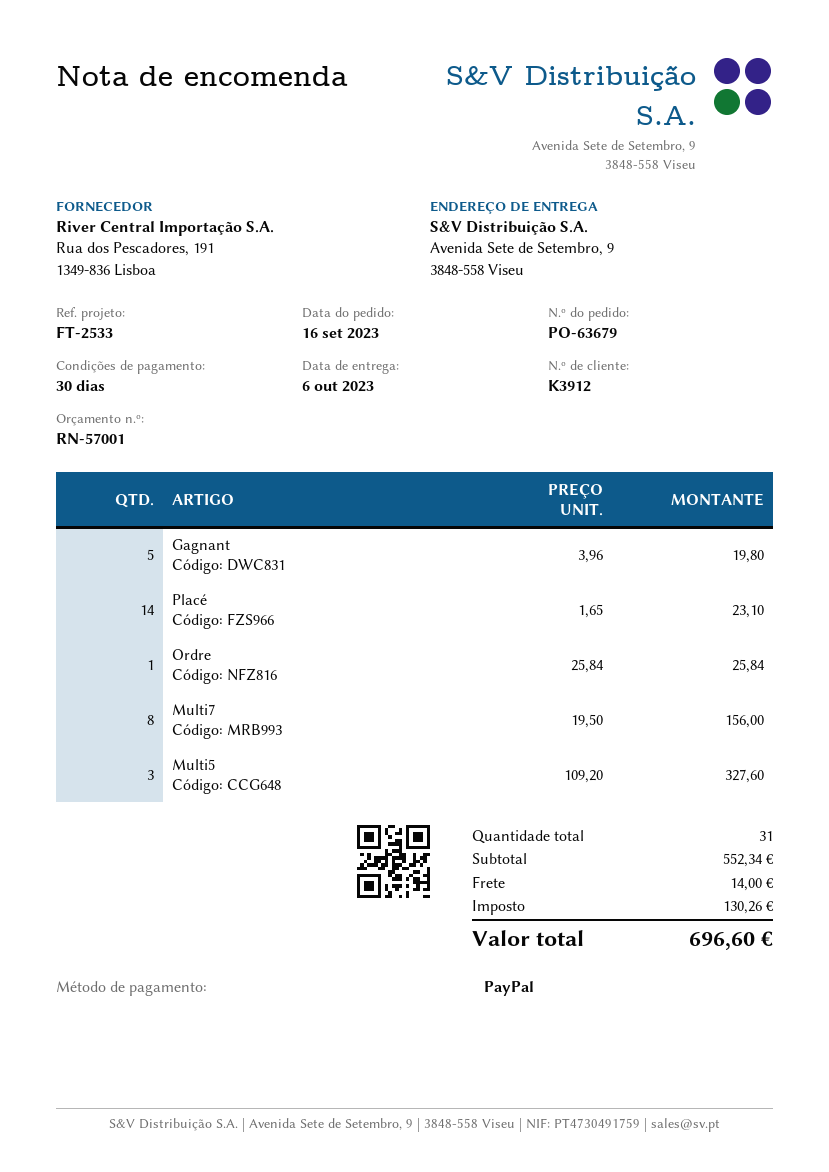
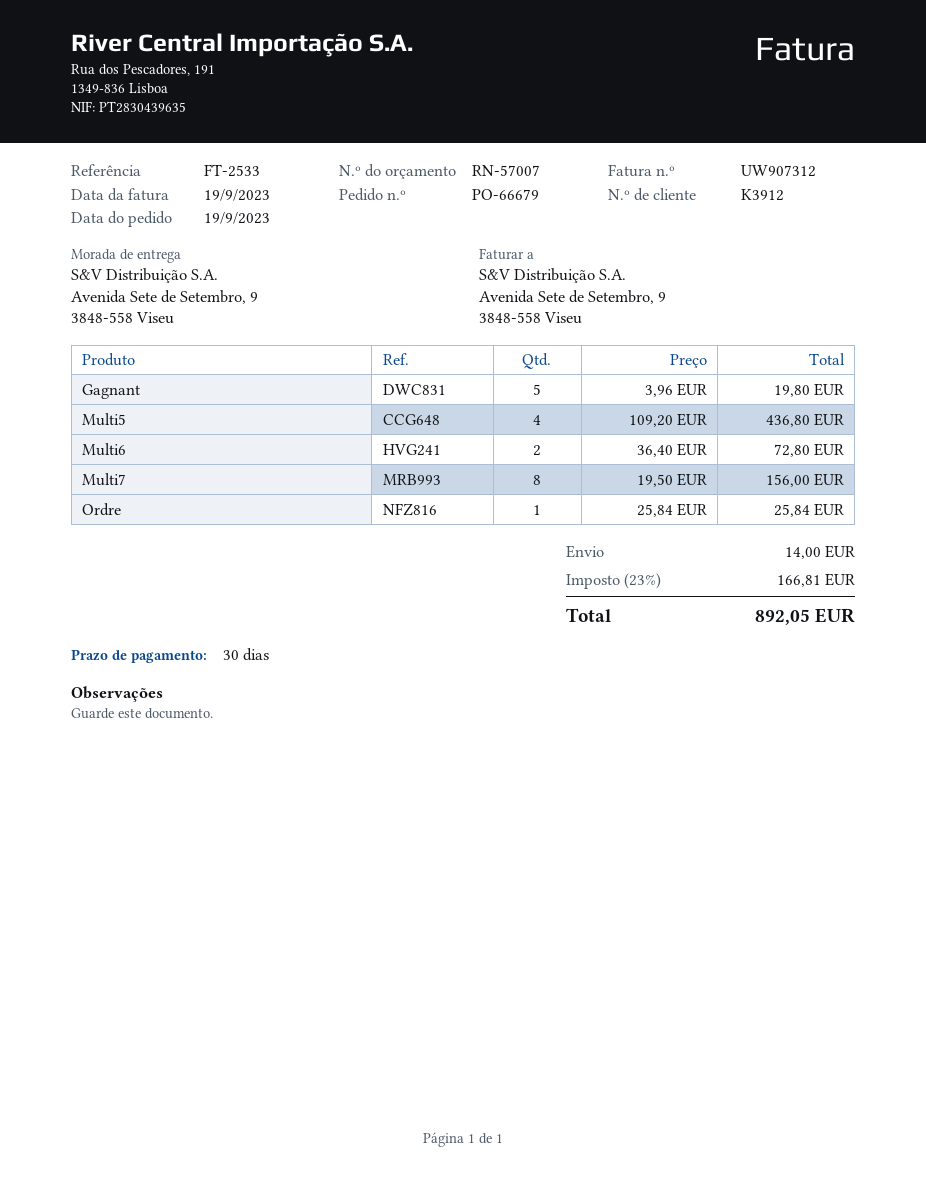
quote number: RN-57001 -> RN-57007
order number: PO-63679 -> PO-66679
order date: 2023-09-16 -> 2023-09-19
Placé: 14 x 1.65 = 23.10 -> none
Multi5: 3 x 109.20 = 327.60 -> 4 x 109.20 = 436.80
Multi6: none -> 2 x 36.40 = 72.80
tax: 130.26 -> 166.81
total: 696.60 -> 892.05

